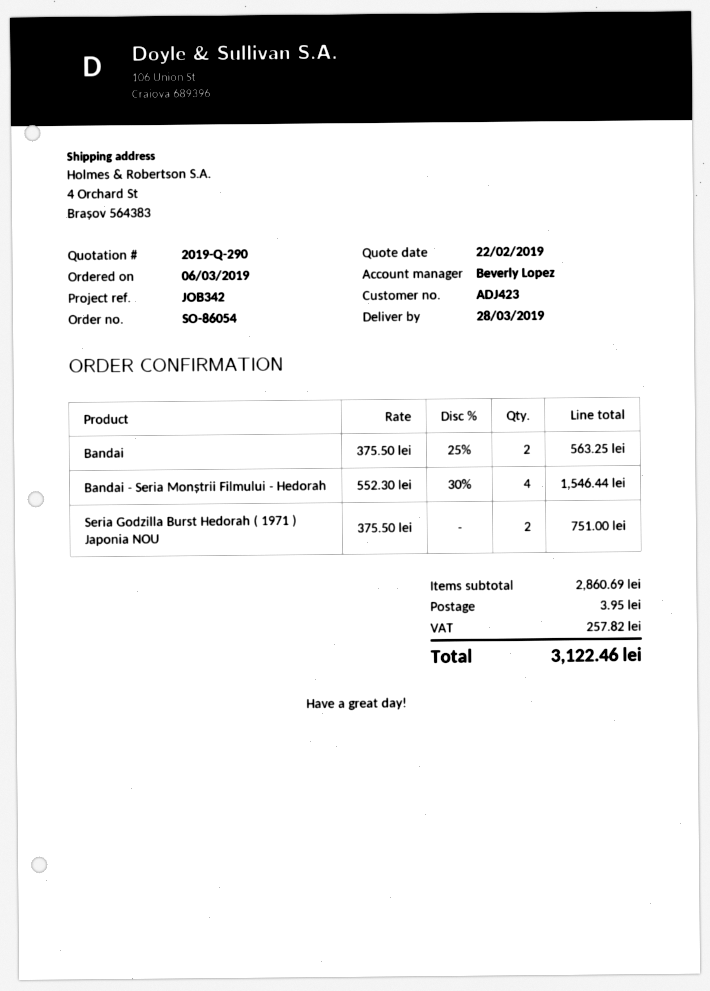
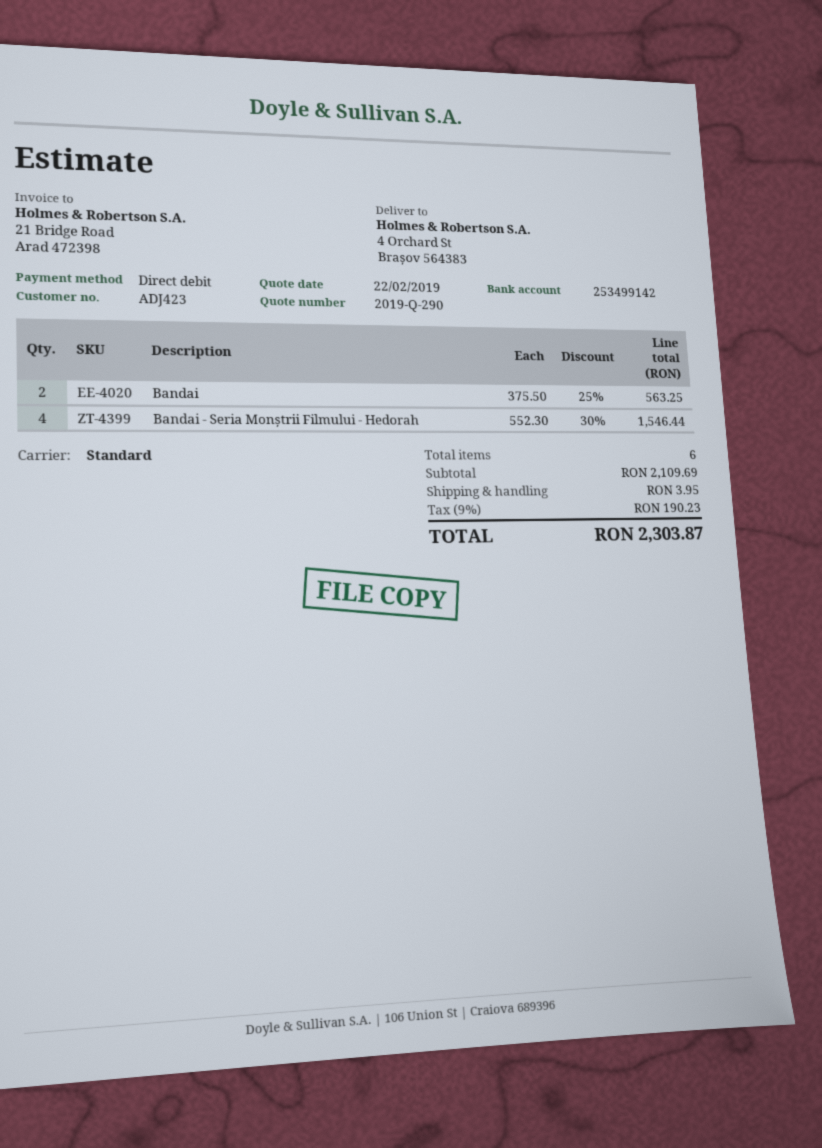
Seria Godzilla Burst Hedorah ( 1971 ) Japonia NOU: 2 x 375.50 = 751.00 -> none
subtotal: 2860.69 -> 2109.69
tax: 257.82 -> 190.23
total: 3122.46 -> 2303.87

